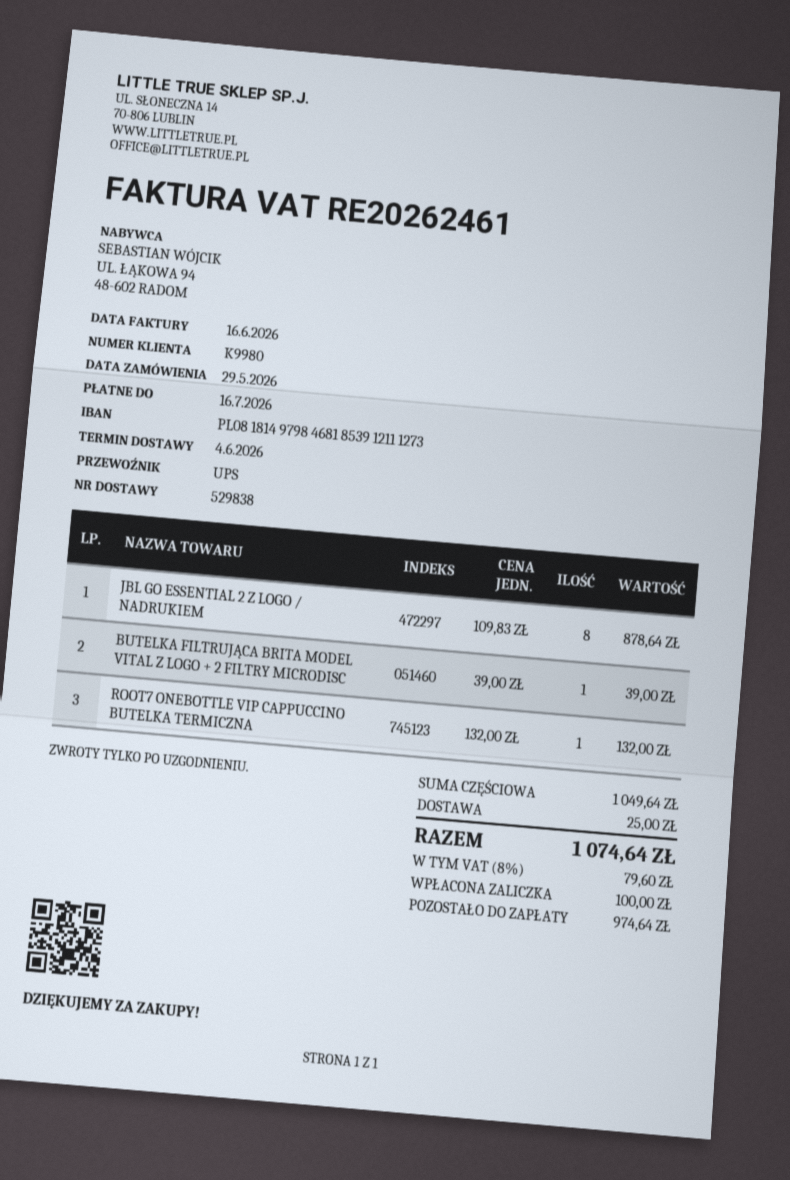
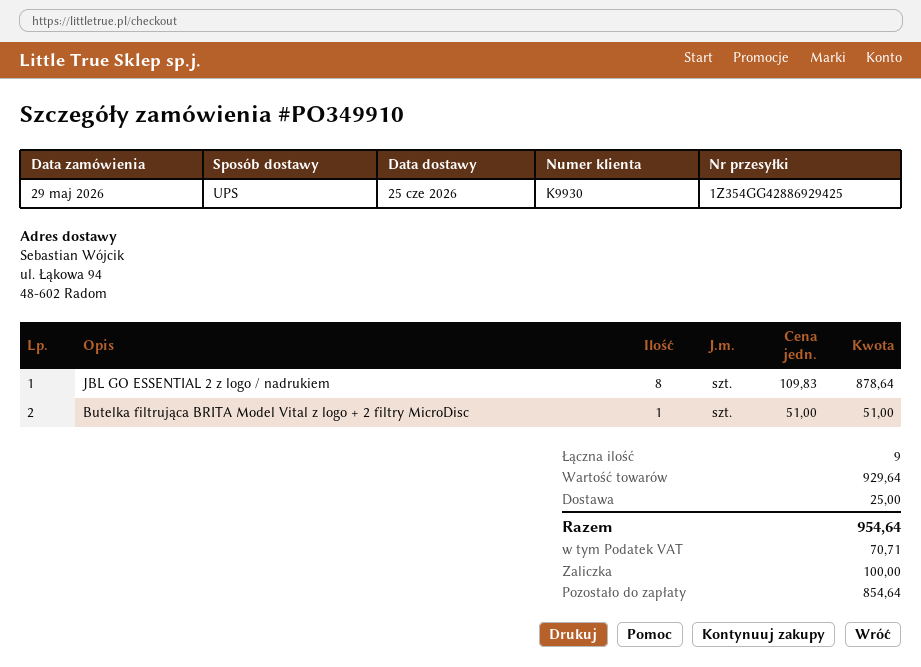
delivery date: 2026-06-04 -> 2026-06-25
customer number: K9980 -> K9930
BUTELKA FILTRUJĄCA BRITA MODEL VITAL Z LOGO + 2 FILTRY MICRODISC: 1 x 39.00 = 39.00 -> 1 x 51.00 = 51.00
ROOT7 ONEBOTTLE VIP CAPPUCCINO BUTELKA TERMICZNA: 1 x 132.00 = 132.00 -> none
subtotal: 1049.64 -> 929.64
tax: 79.60 -> 70.71
total: 1074.64 -> 954.64
balance: 974.64 -> 854.64

